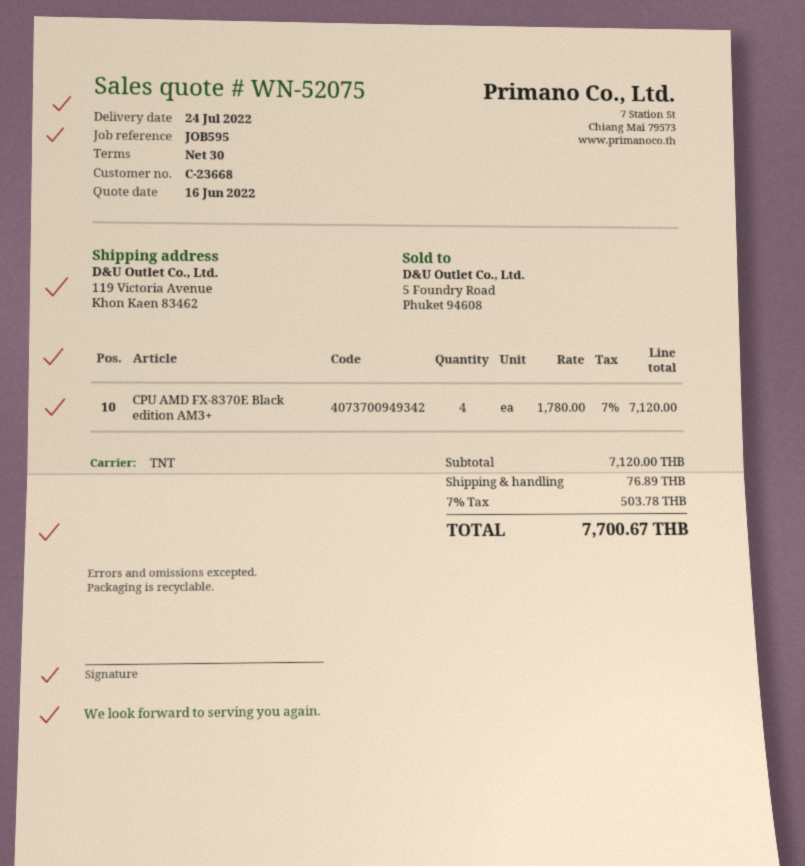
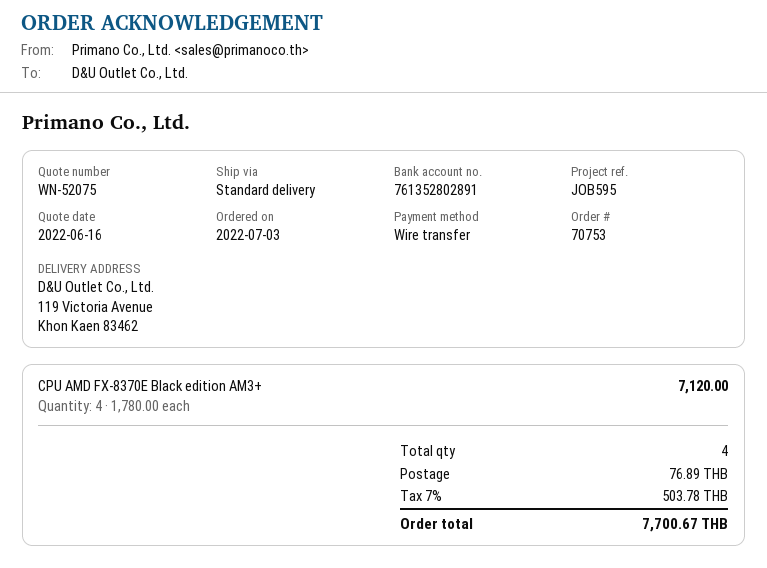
shipping method: TNT -> standard

